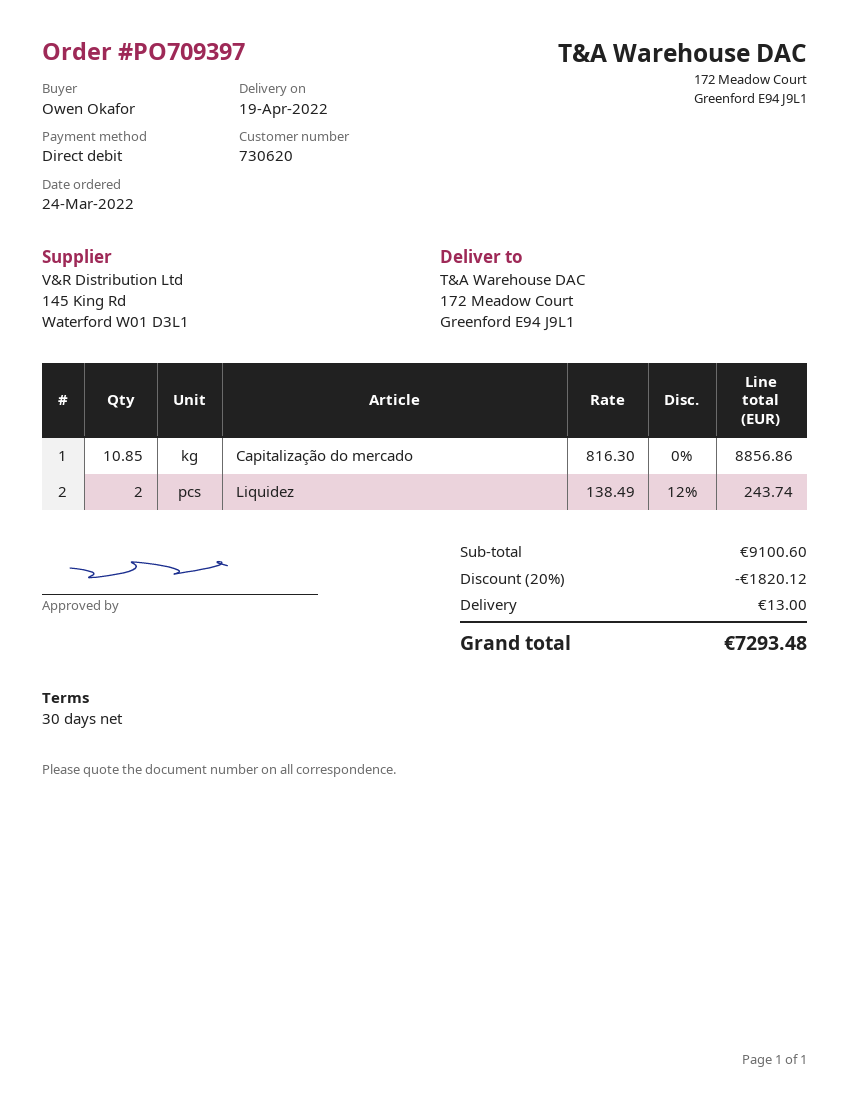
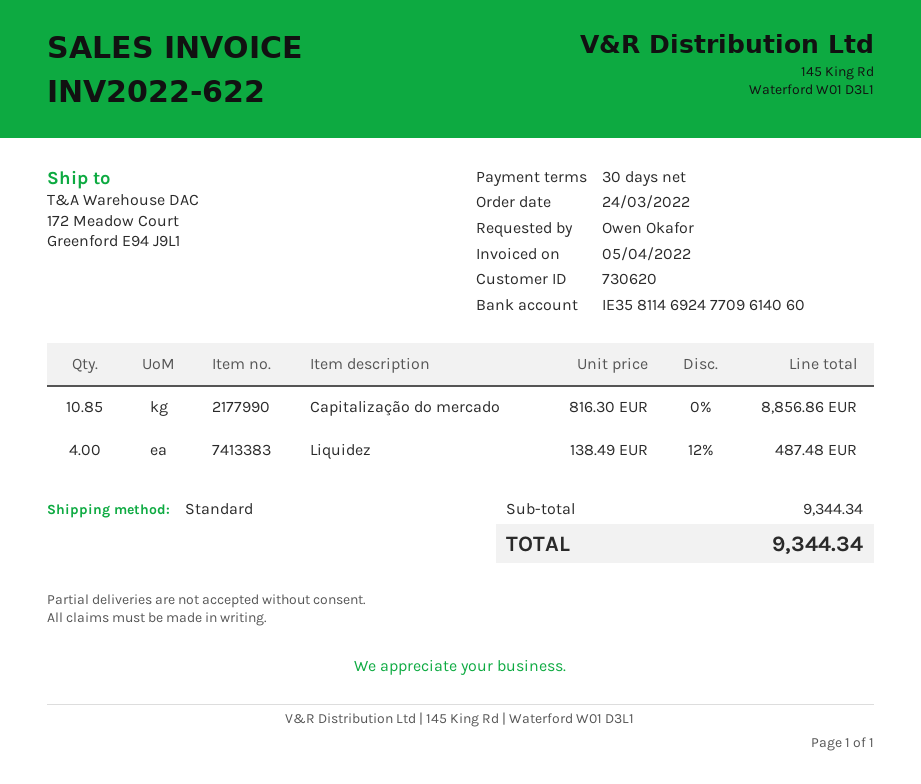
Liquidez: 2 x 138.49 - 12% = 243.74 -> 4 x 138.49 - 12% = 487.48
subtotal: 9100.60 -> 9344.34
discount: 20% = 1820.12 -> none
shipping: 13.00 -> none
total: 7293.48 -> 9344.34

